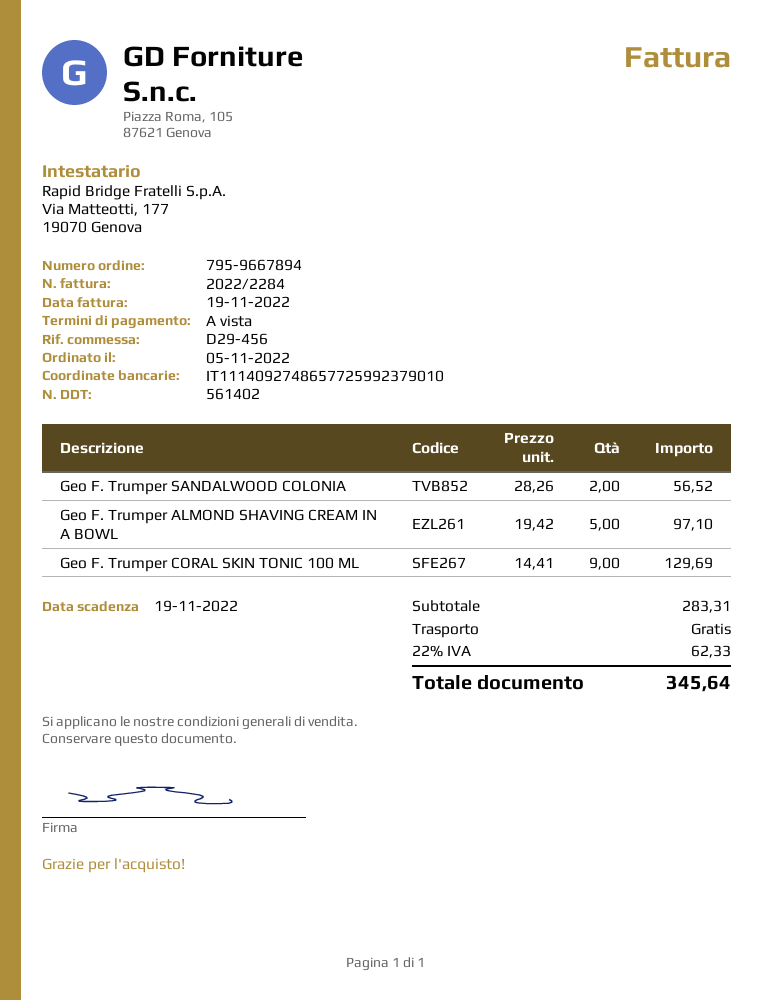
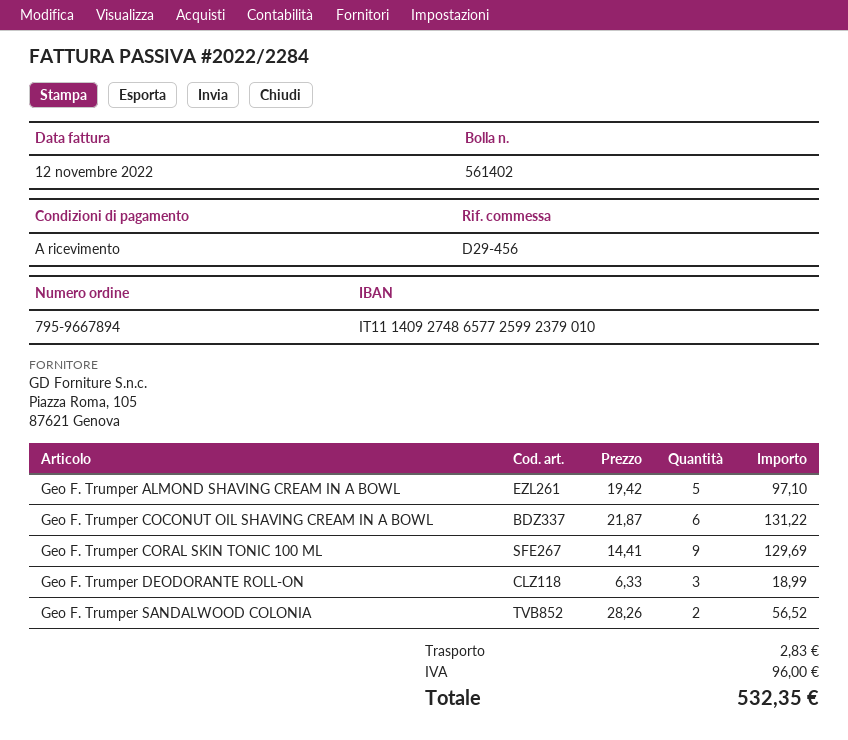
invoice date: 2022-11-19 -> 2022-11-12
Geo F. Trumper COCONUT OIL SHAVING CREAM IN A BOWL: none -> 6 x 21.87 = 131.22
Geo F. Trumper DEODORANTE ROLL-ON: none -> 3 x 6.33 = 18.99
shipping: 0.00 -> 2.83
tax: 62.33 -> 96.00
total: 345.64 -> 532.35

